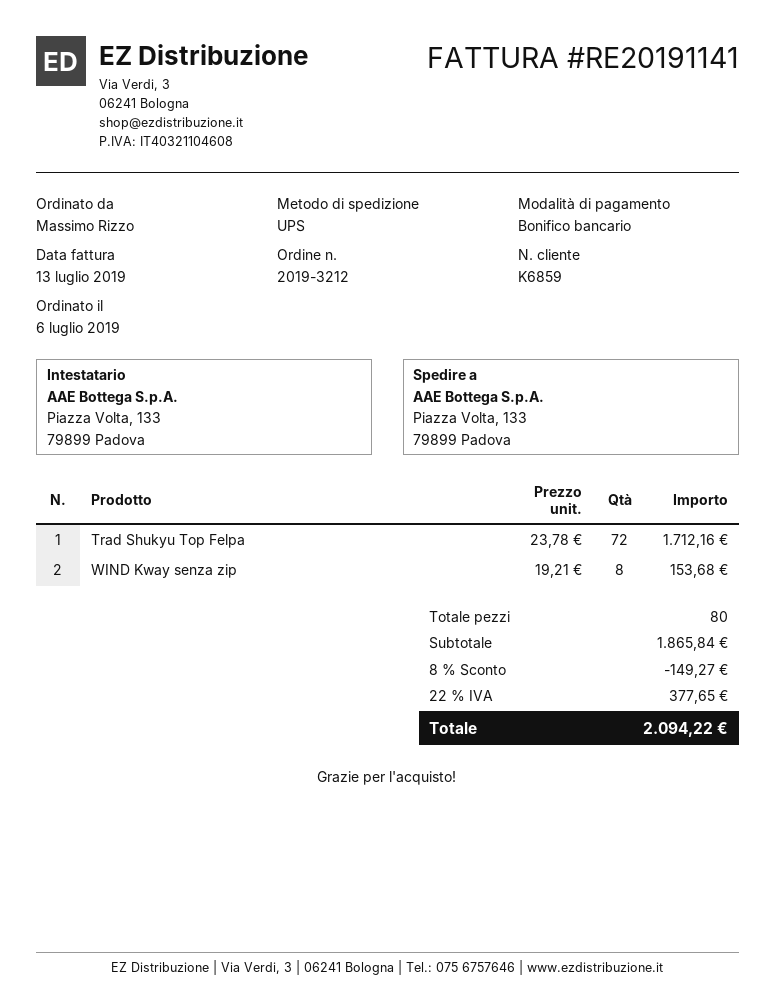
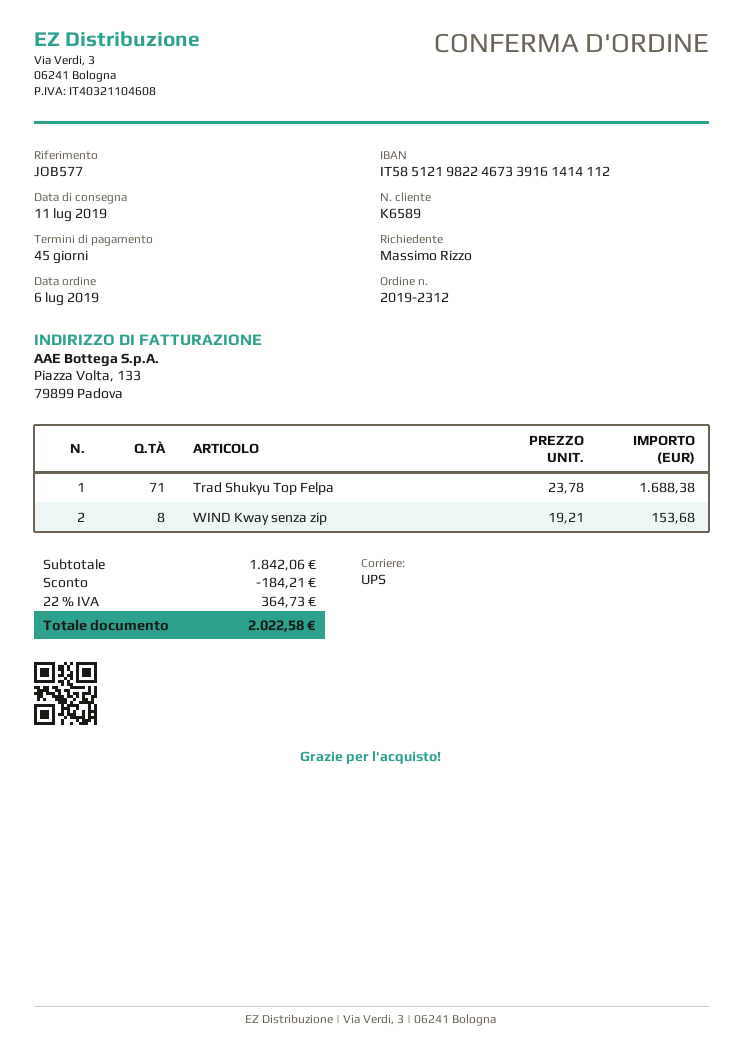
order number: 2019-3212 -> 2019-2312
customer number: K6859 -> K6589
Trad Shukyu Top Felpa: 72 x 23.78 = 1712.16 -> 71 x 23.78 = 1688.38
subtotal: 1865.84 -> 1842.06
discount: 149.27 -> 184.21
tax: 22% = 377.65 -> 22% = 364.73
total: 2094.22 -> 2022.58

